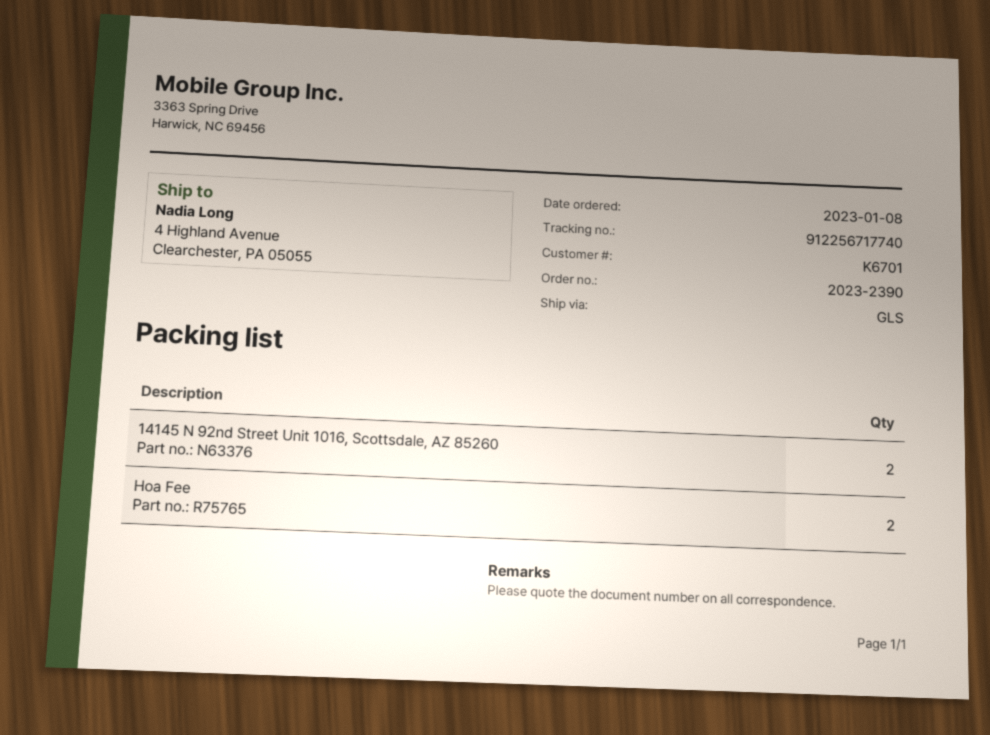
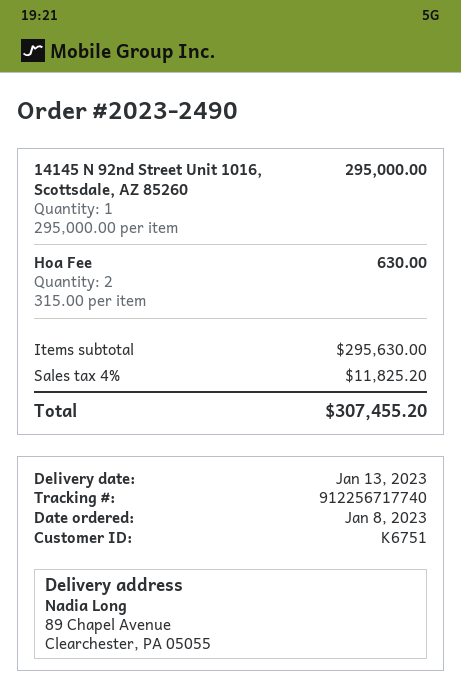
order number: 2023-2390 -> 2023-2490
customer number: K6701 -> K6751
ship to: 4 Highland Avenue, Clearchester, PA 05055 -> 89 Chapel Avenue, Clearchester, PA 05055
14145 N 92nd Street Unit 1016, Scottsdale, AZ 85260: 2 -> 1

